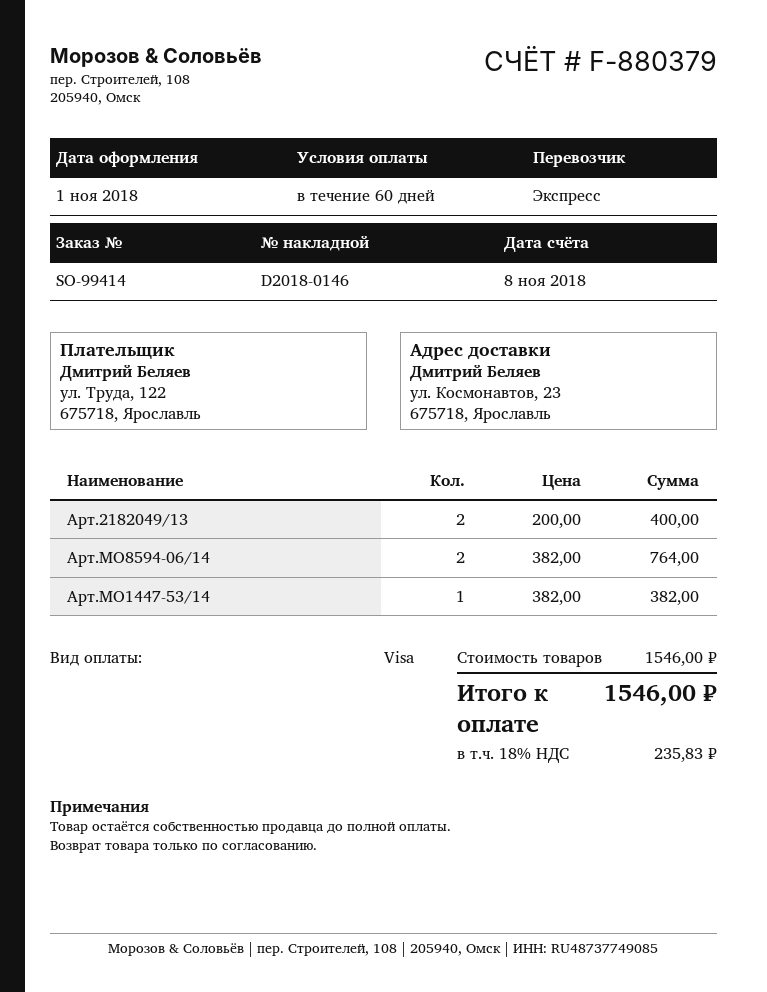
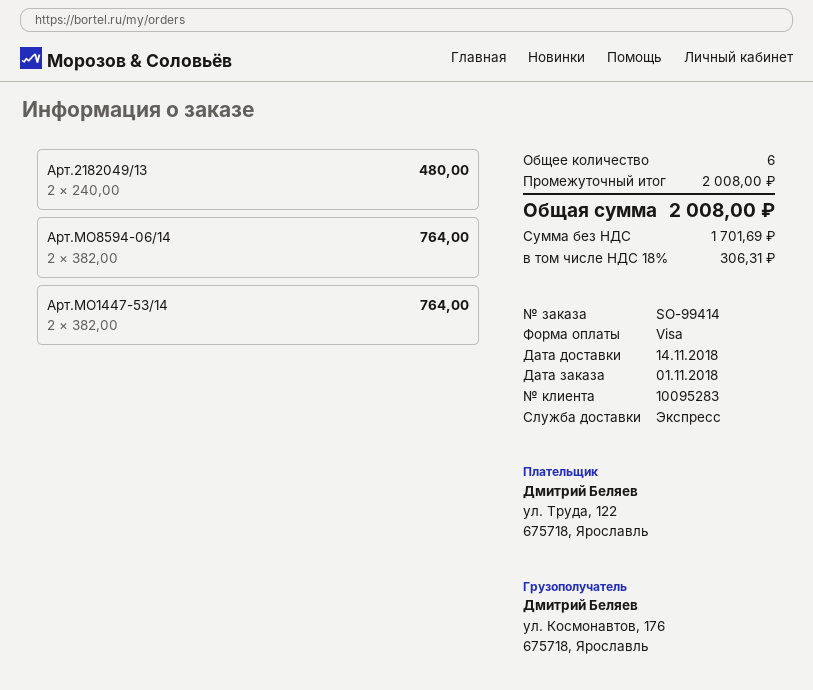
ship to: ул. Космонавтов, 23, 675718, Ярославль -> ул. Космонавтов, 176, 675718, Ярославль
Арт.2182049/13: 2 x 200.00 = 400.00 -> 2 x 240.00 = 480.00
Арт.MO1447-53/14: 1 x 382.00 = 382.00 -> 2 x 382.00 = 764.00
subtotal: 1546.00 -> 2008.00
tax: 18% = 235.83 -> 18% = 306.31
total: 1546.00 -> 2008.00

